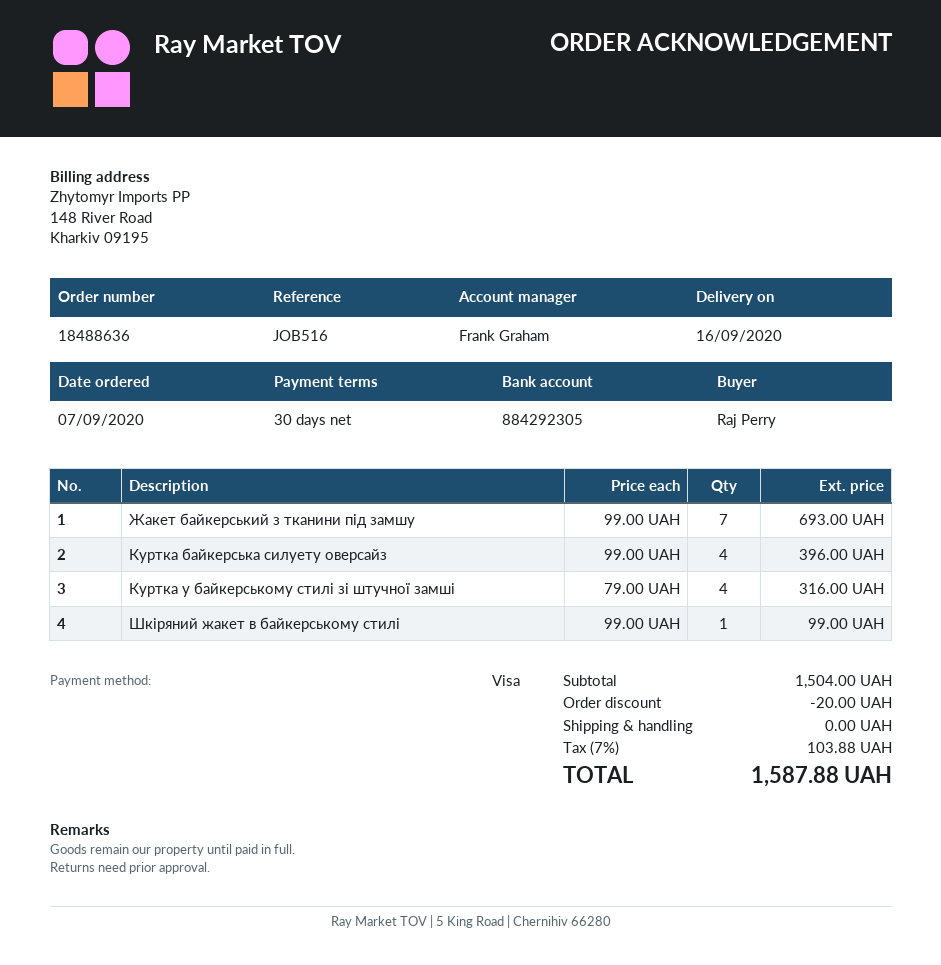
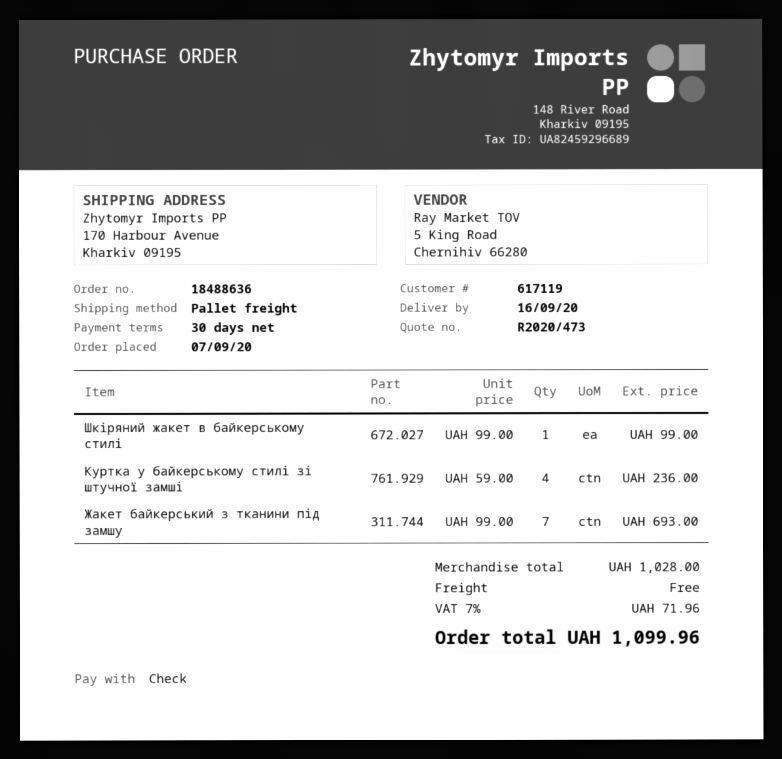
payment method: Visa -> cheque
Куртка байкерська силуету оверсайз: 4 x 99.00 = 396.00 -> none
Куртка у байкерському стилі зі штучної замші: 4 x 79.00 = 316.00 -> 4 x 59.00 = 236.00
subtotal: 1504.00 -> 1028.00
discount: 20.00 -> none
tax: 7% = 103.88 -> 7% = 71.96
total: 1587.88 -> 1099.96

